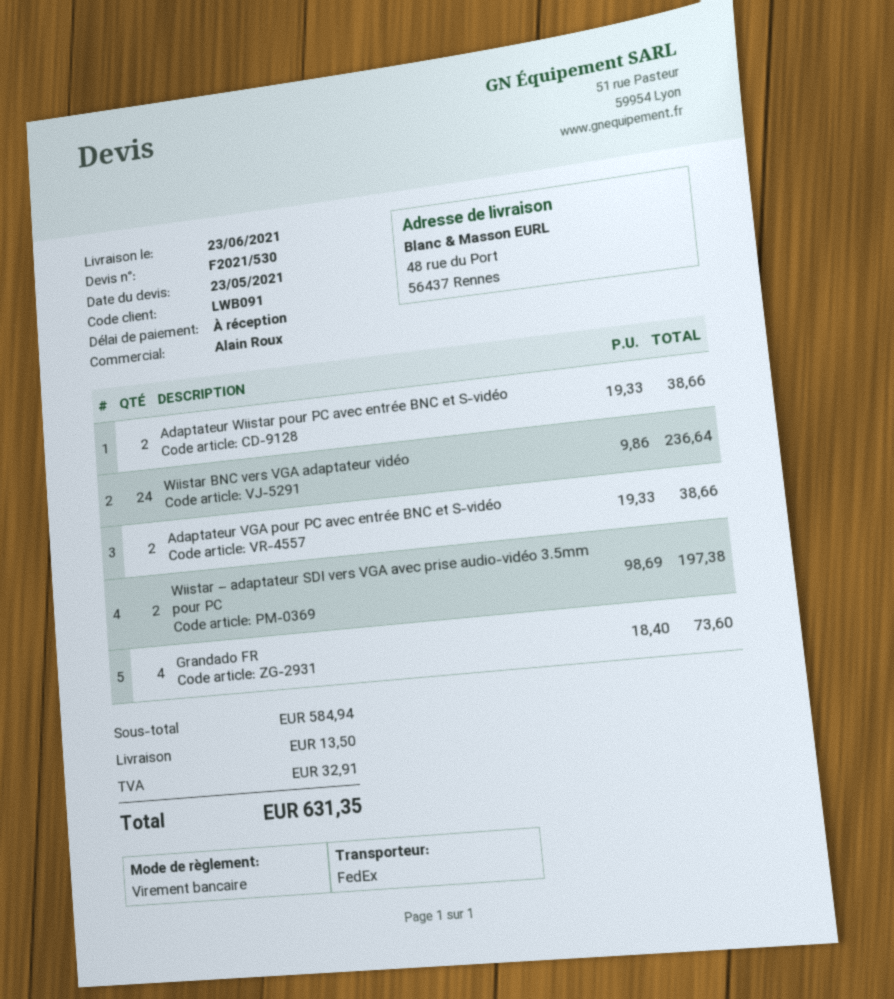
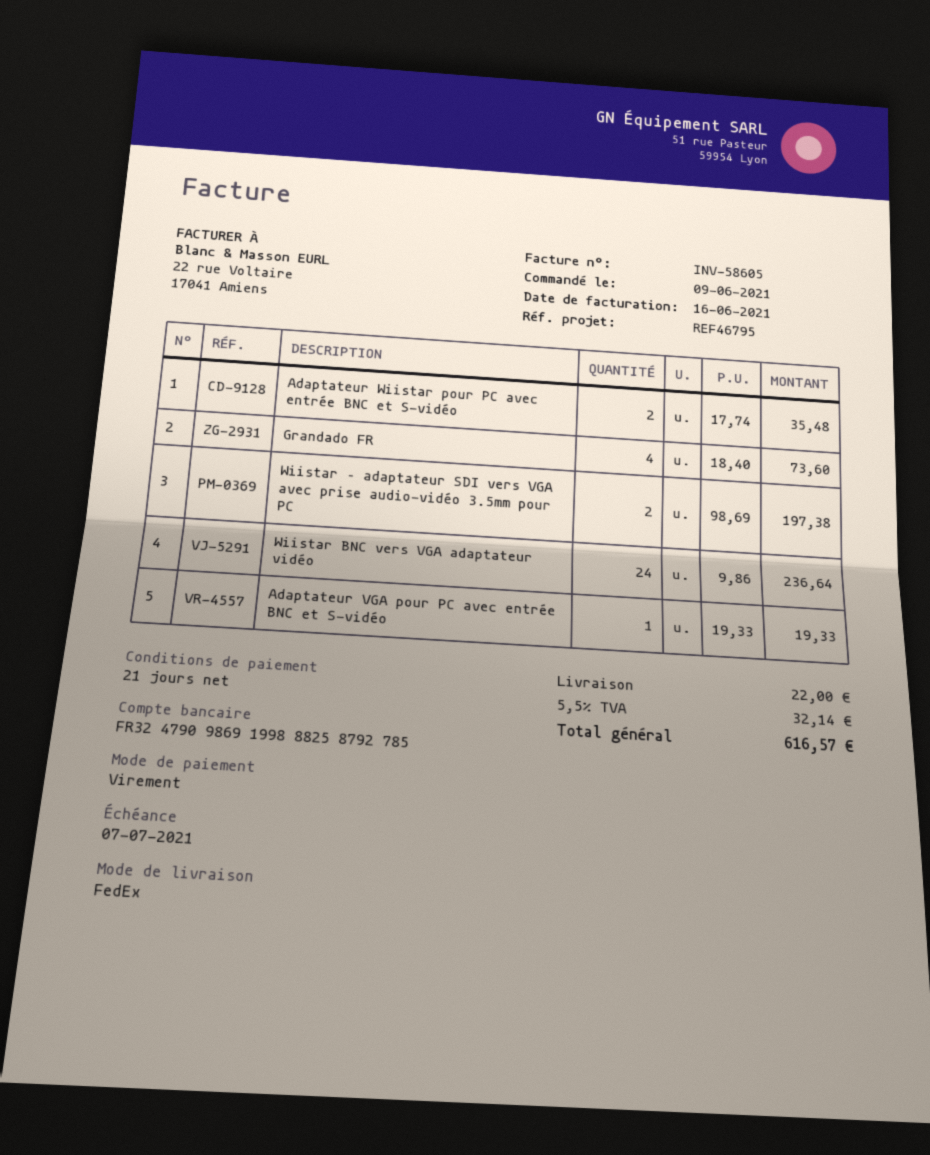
payment terms: on receipt -> 21 days
Adaptateur Wiistar pour PC avec entrée BNC et S-vidéo: 2 x 19.33 = 38.66 -> 2 x 17.74 = 35.48
Adaptateur VGA pour PC avec entrée BNC et S-vidéo: 2 x 19.33 = 38.66 -> 1 x 19.33 = 19.33
shipping: 13.50 -> 22.00
tax: 32.91 -> 32.14
total: 631.35 -> 616.57

